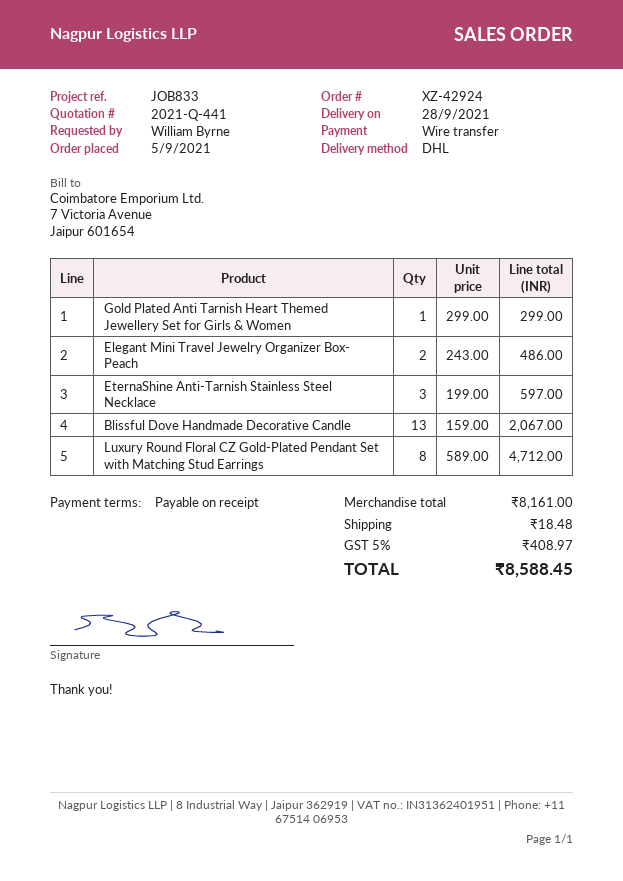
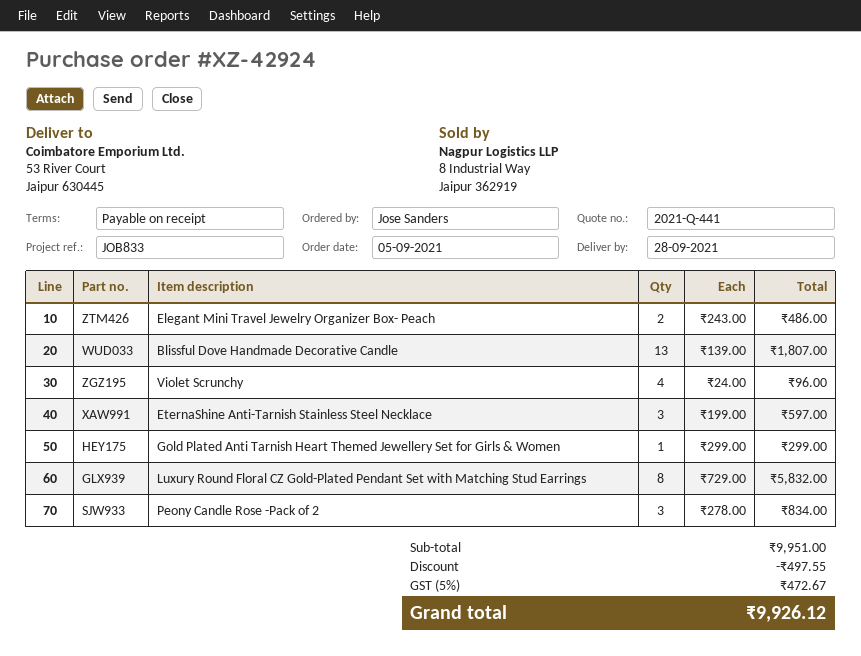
ordered by: William Byrne -> Jose Sanders
Blissful Dove Handmade Decorative Candle: 13 x 159.00 = 2067.00 -> 13 x 139.00 = 1807.00
Luxury Round Floral CZ Gold-Plated Pendant Set with Matching Stud Earrings: 8 x 589.00 = 4712.00 -> 8 x 729.00 = 5832.00
Violet Scrunchy: none -> 4 x 24.00 = 96.00
Peony Candle Rose -Pack of 2: none -> 3 x 278.00 = 834.00
subtotal: 8161.00 -> 9951.00
discount: none -> 497.55
shipping: 18.48 -> none
tax: 5% = 408.97 -> 5% = 472.67
total: 8588.45 -> 9926.12

